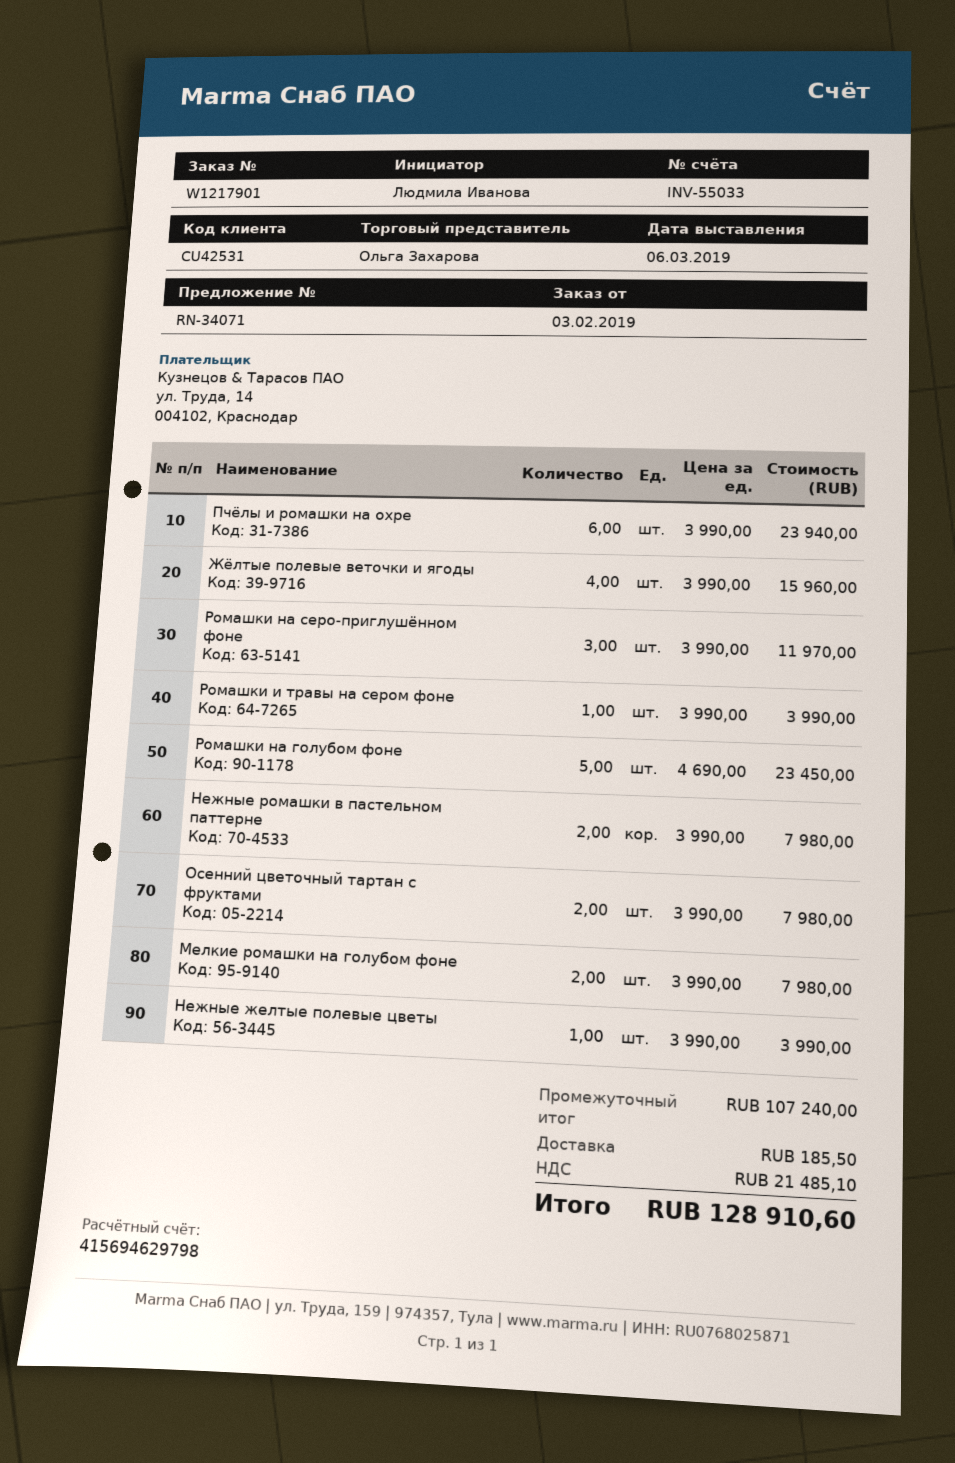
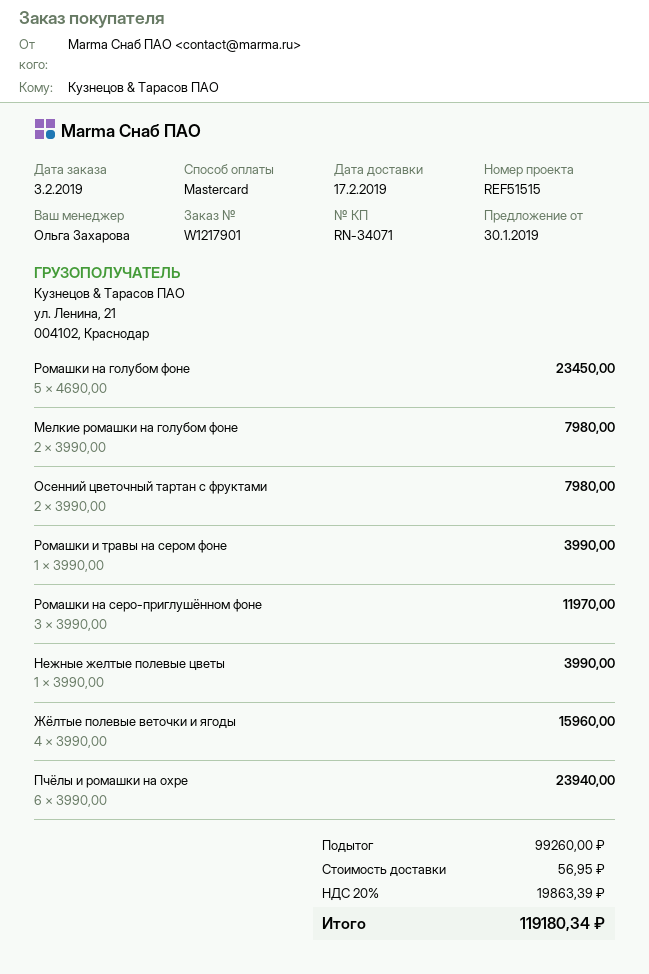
Нежные ромашки в пастельном паттерне: 2 x 3990.00 = 7980.00 -> none
subtotal: 107240.00 -> 99260.00
shipping: 185.50 -> 56.95
tax: 21485.10 -> 19863.39
total: 128910.60 -> 119180.34

